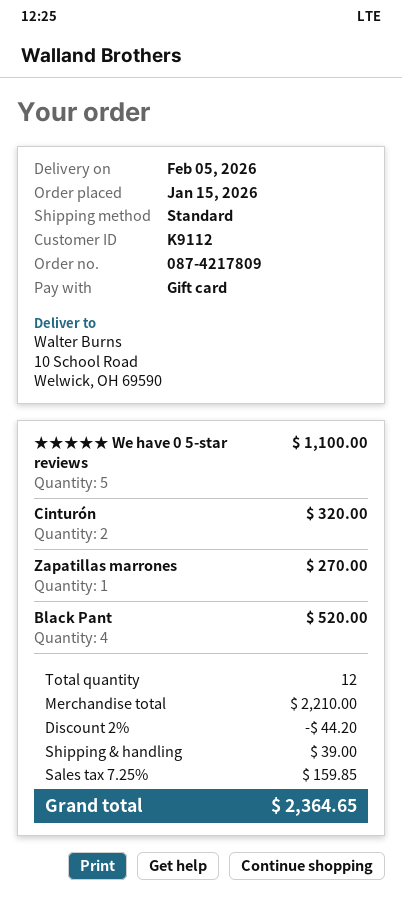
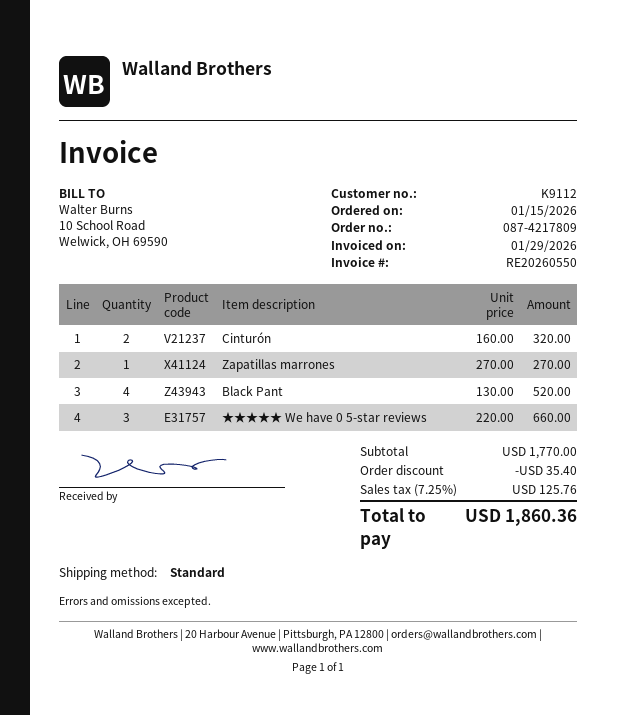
★★★★★ We have 0 5-star reviews: 5 for 1100.00 -> 3 for 660.00
subtotal: 2210.00 -> 1770.00
discount: 44.20 -> 35.40
shipping: 39.00 -> none
tax: 7.25% = 159.85 -> 7.25% = 125.76
total: 2364.65 -> 1860.36

